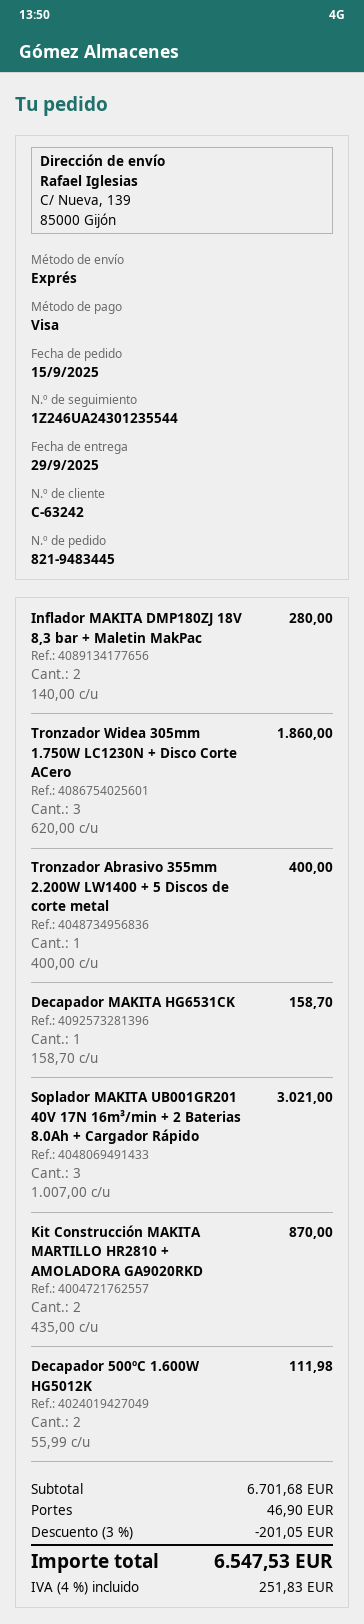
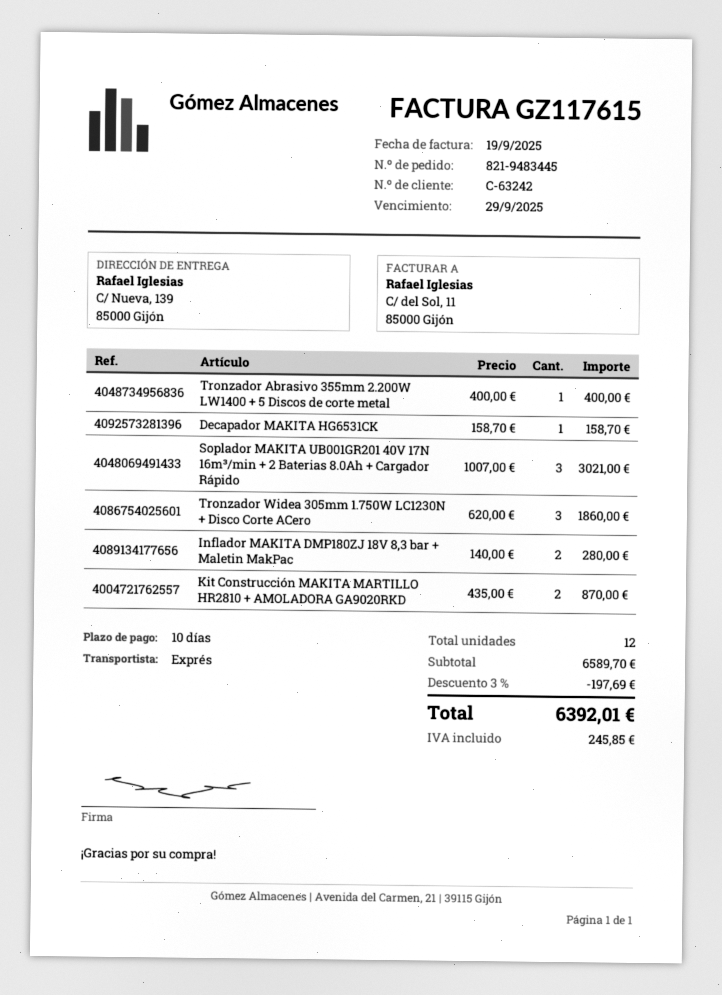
Decapador 500ºC 1.600W HG5012K: 2 x 55.99 = 111.98 -> none
subtotal: 6701.68 -> 6589.70
discount: 3% = 201.05 -> 3% = 197.69
shipping: 46.90 -> none
tax: 251.83 -> 245.85
total: 6547.53 -> 6392.01

